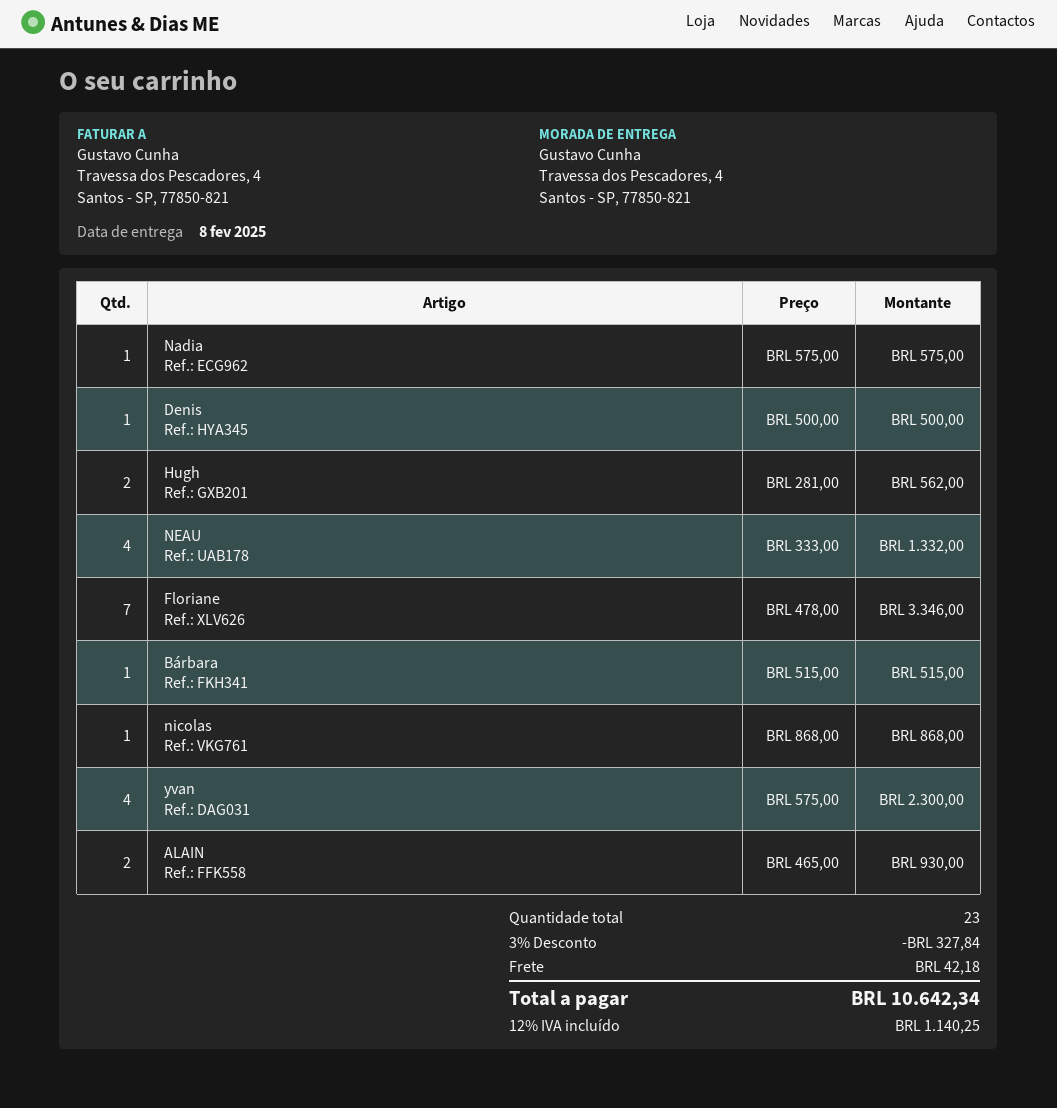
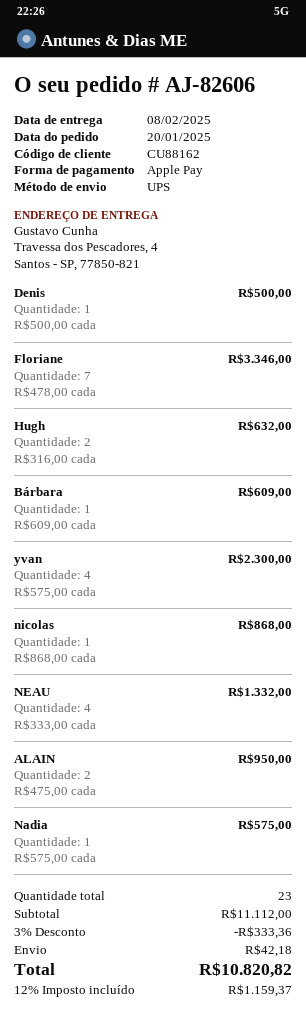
Hugh: 2 x 281.00 = 562.00 -> 2 x 316.00 = 632.00
Bárbara: 1 x 515.00 = 515.00 -> 1 x 609.00 = 609.00
ALAIN: 2 x 465.00 = 930.00 -> 2 x 475.00 = 950.00
discount: 3% = 327.84 -> 3% = 333.36
tax: 12% = 1140.25 -> 12% = 1159.37
total: 10642.34 -> 10820.82

